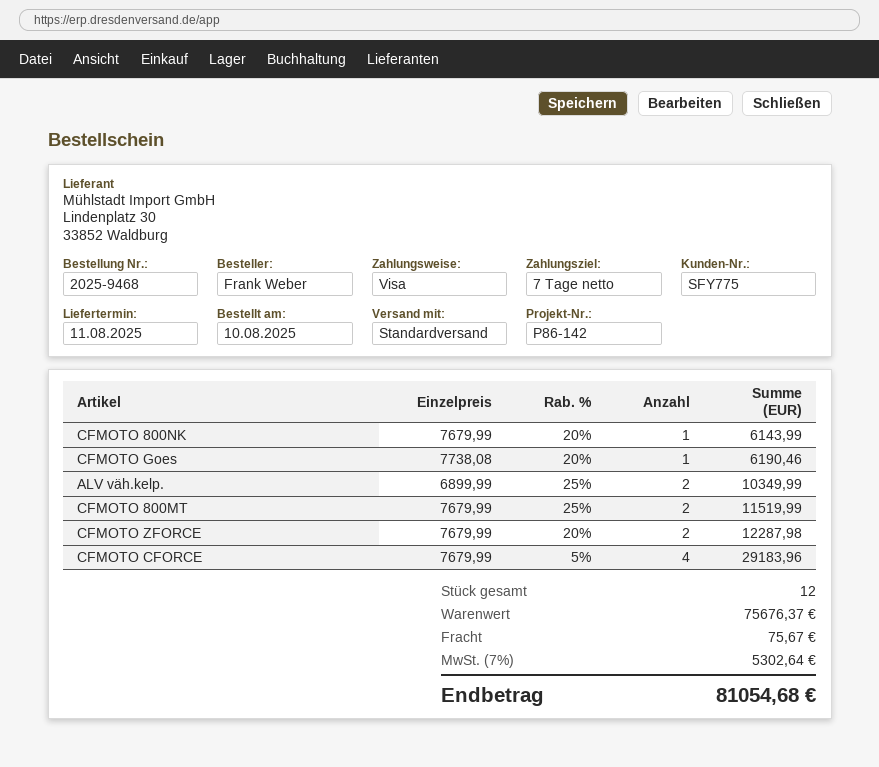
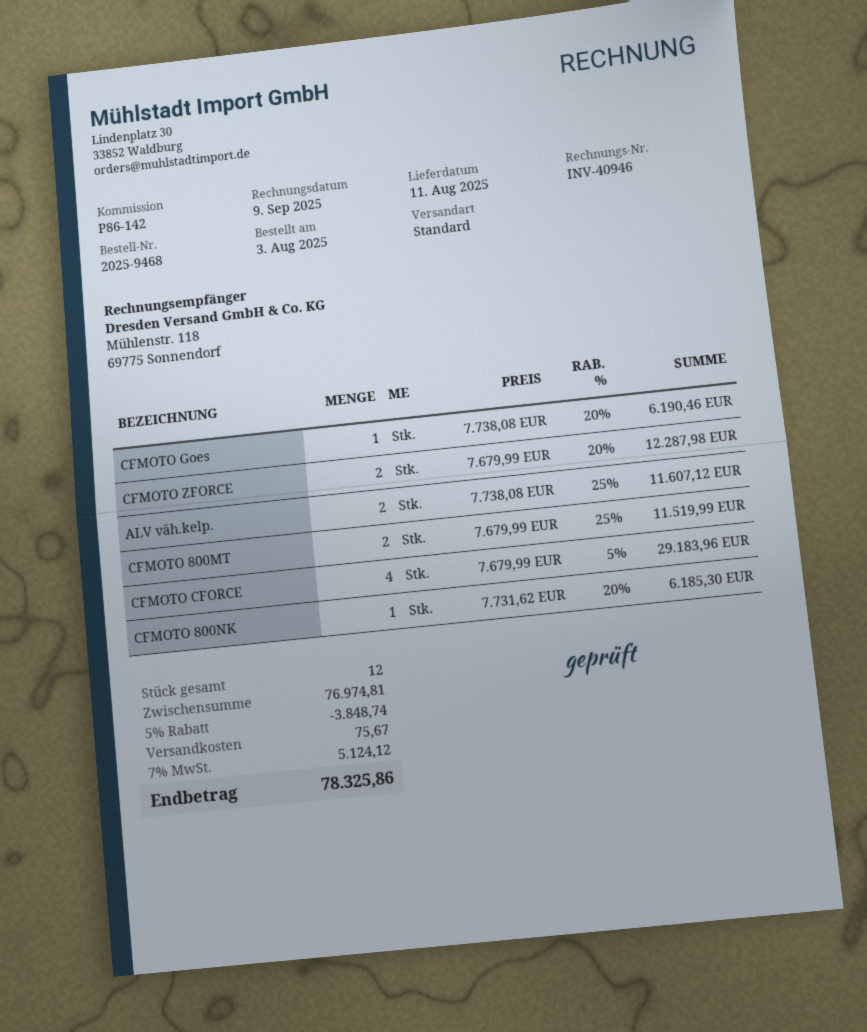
order date: 2025-08-10 -> 2025-08-03
CFMOTO 800NK: 1 x 7679.99 - 20% = 6143.99 -> 1 x 7731.62 - 20% = 6185.30
ALV väh.kelp.: 2 x 6899.99 - 25% = 10349.99 -> 2 x 7738.08 - 25% = 11607.12
subtotal: 75676.37 -> 76974.81
discount: none -> 5% = 3848.74
tax: 7% = 5302.64 -> 7% = 5124.12
total: 81054.68 -> 78325.86

